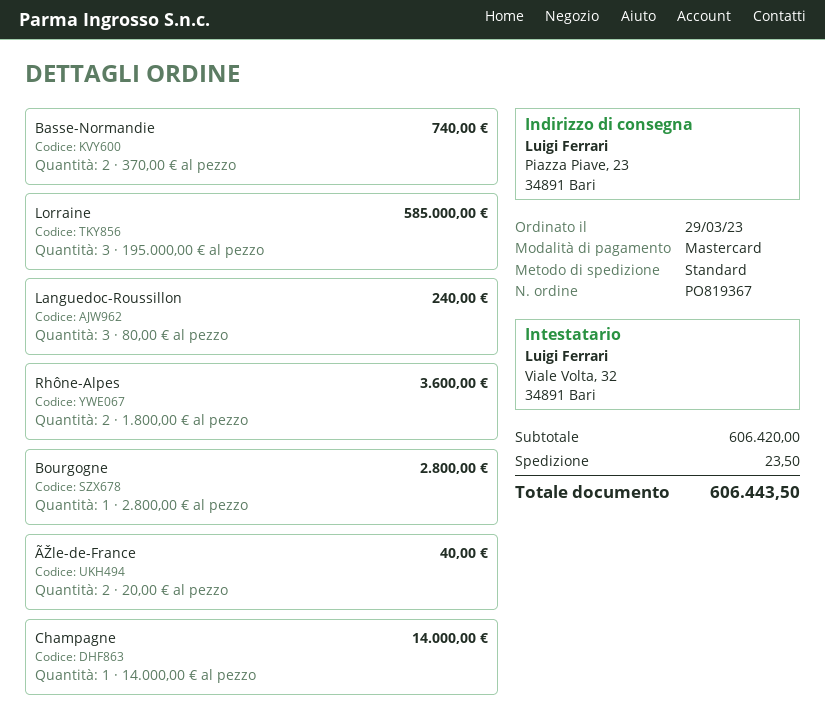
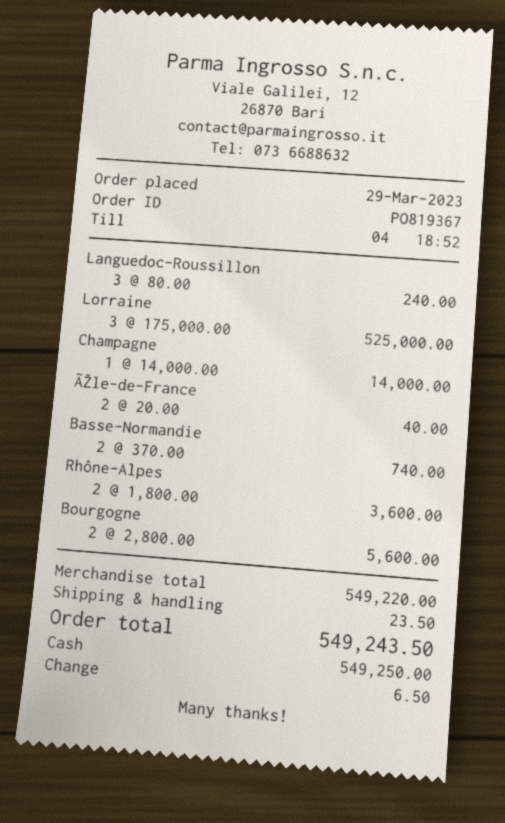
payment method: Mastercard -> cash
Lorraine: 3 x 195000.00 = 585000.00 -> 3 x 175000.00 = 525000.00
Bourgogne: 1 x 2800.00 = 2800.00 -> 2 x 2800.00 = 5600.00
subtotal: 606420.00 -> 549220.00
total: 606443.50 -> 549243.50

